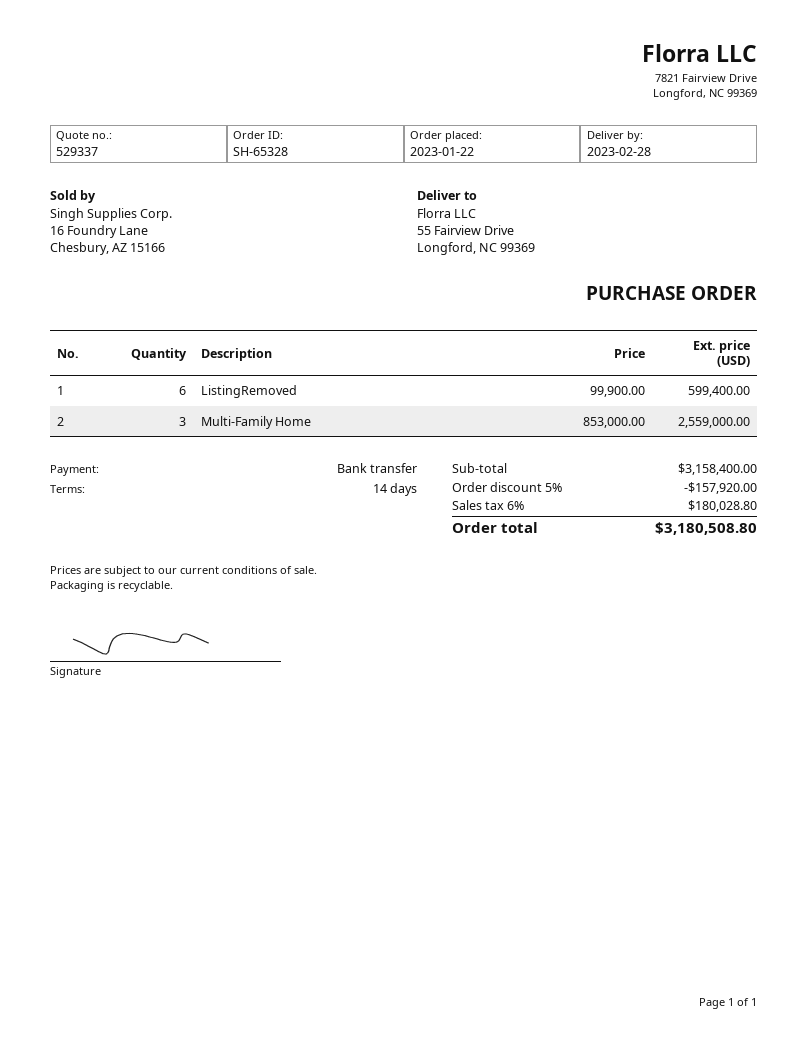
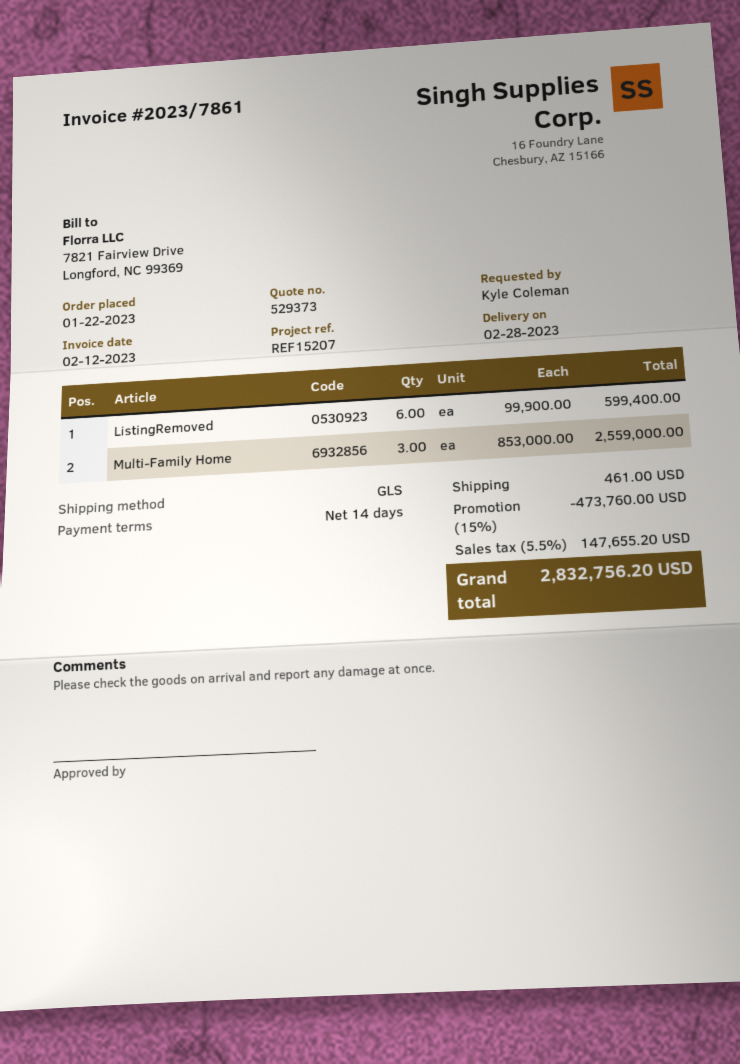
quote number: 529337 -> 529373
discount: 5% = 157920.00 -> 15% = 473760.00
shipping: none -> 461.00
tax: 6% = 180028.80 -> 5.5% = 147655.20
total: 3180508.80 -> 2832756.20

